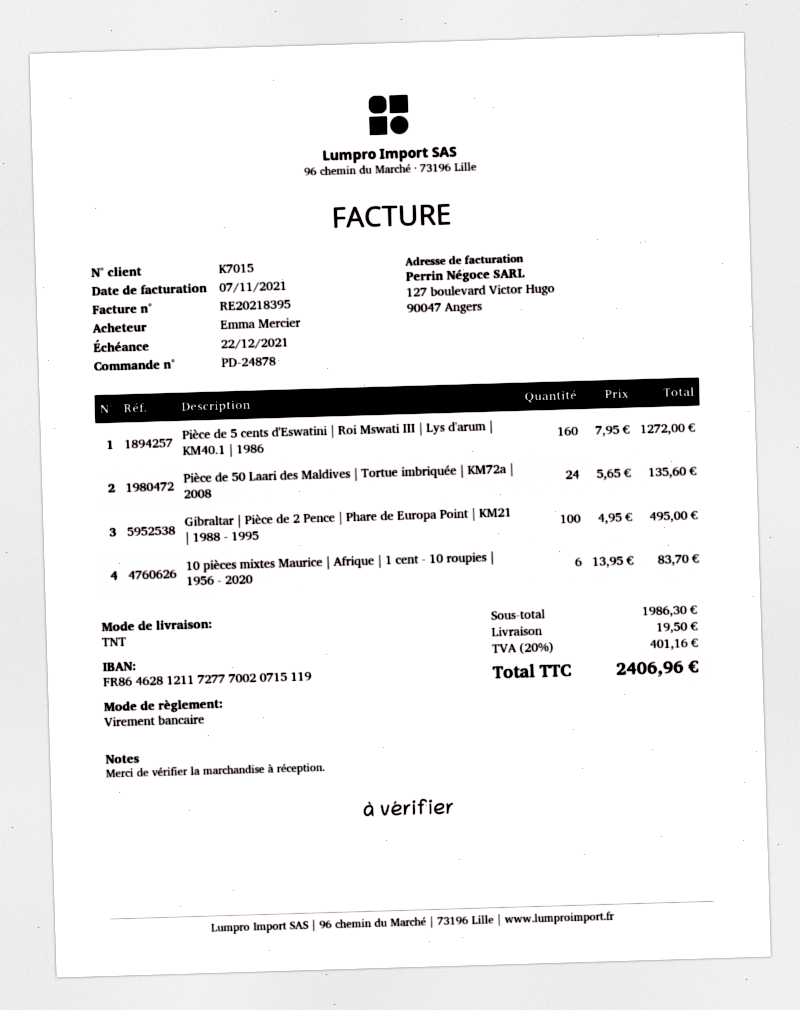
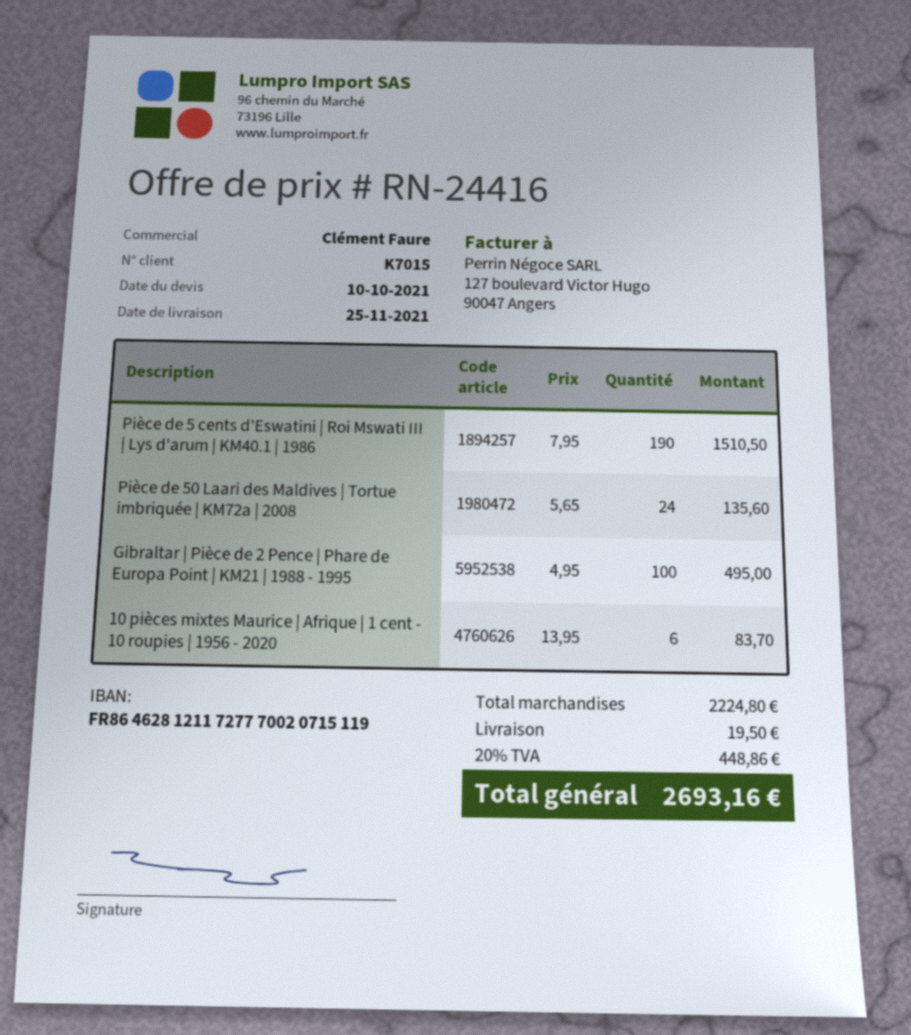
Pièce de 5 cents d'Eswatini | Roi Mswati III | Lys d'arum | KM40.1 | 1986: 160 x 7.95 = 1272.00 -> 190 x 7.95 = 1510.50
subtotal: 1986.30 -> 2224.80
tax: 20% = 401.16 -> 20% = 448.86
total: 2406.96 -> 2693.16

